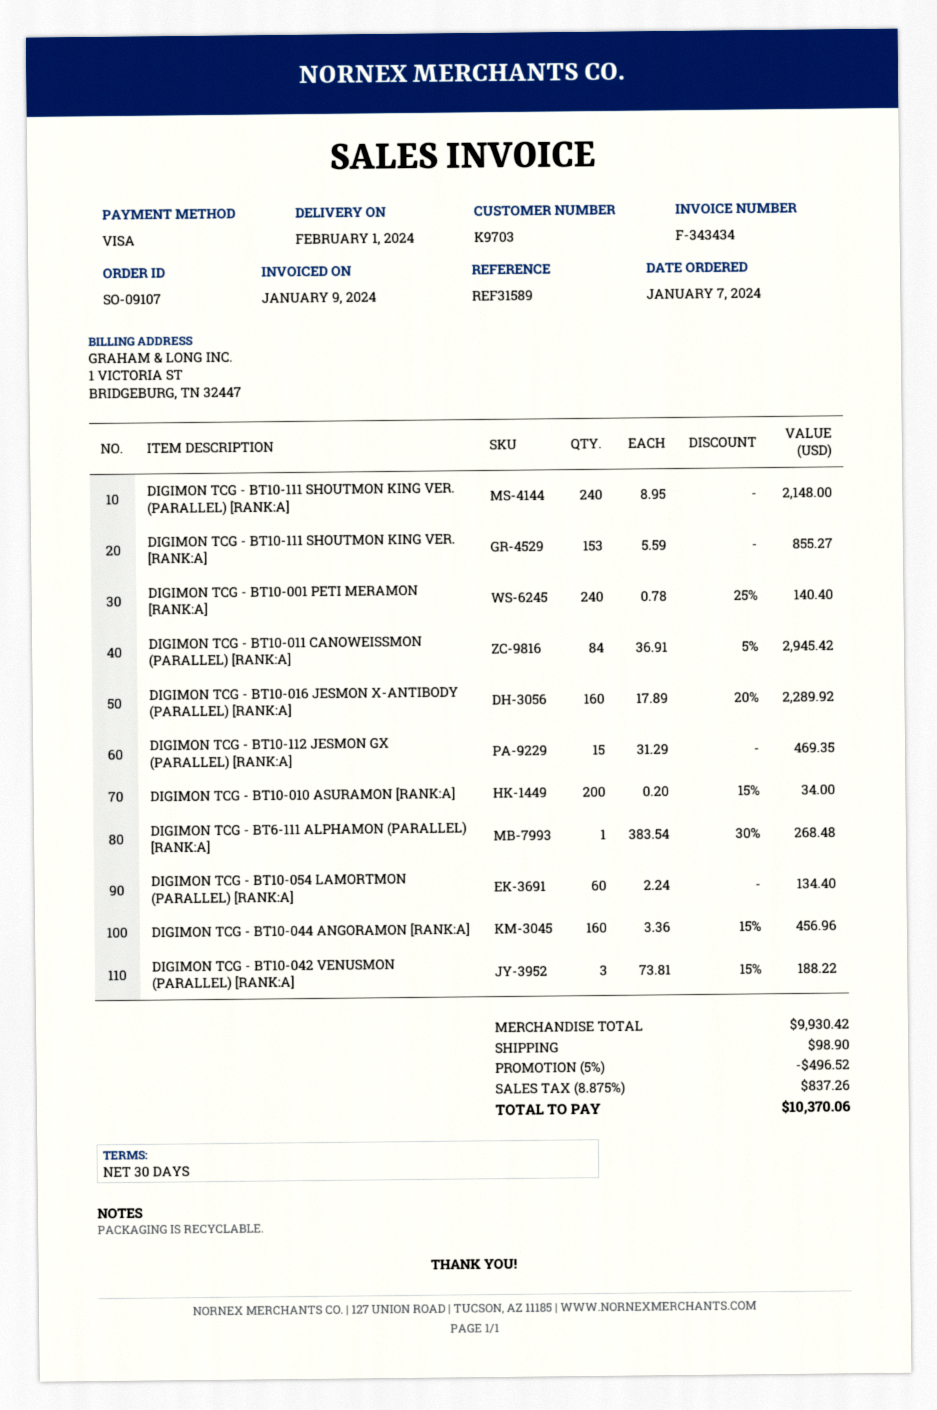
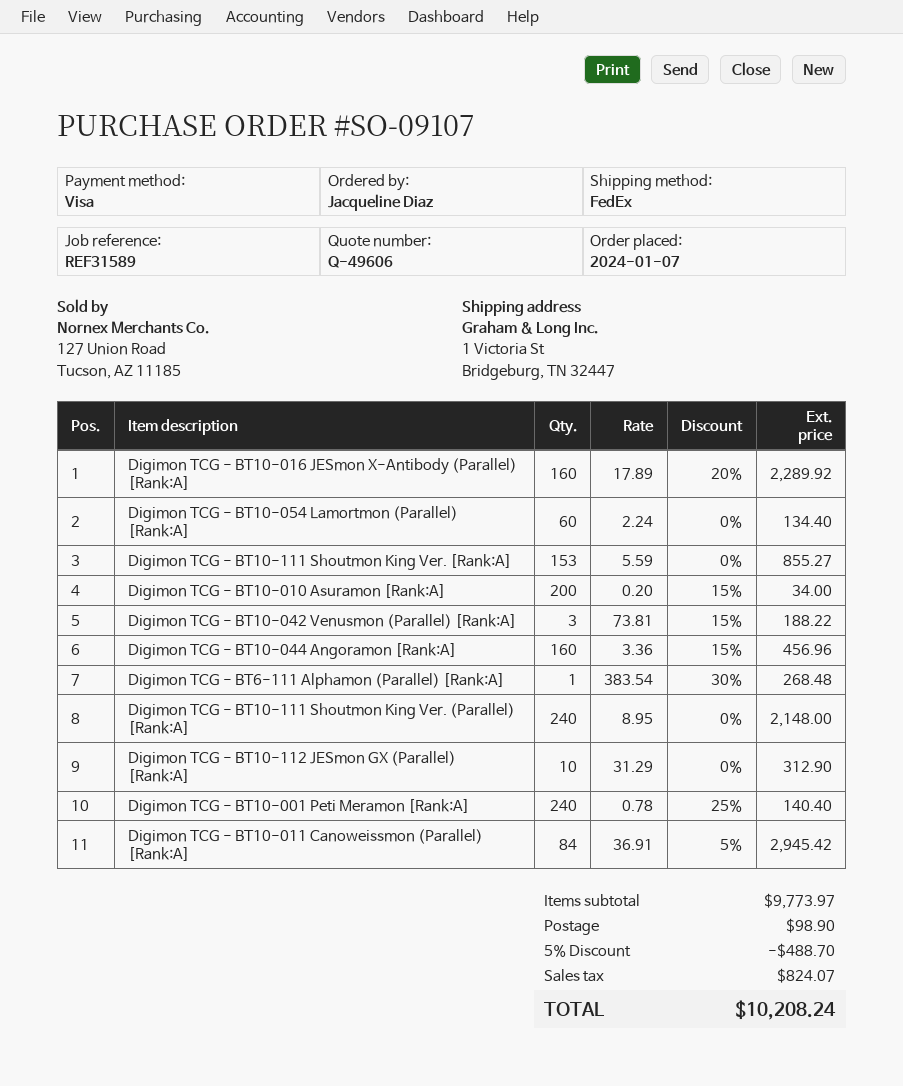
DIGIMON TCG - BT10-112 JESMON GX (PARALLEL) [RANK:A]: 15 x 31.29 = 469.35 -> 10 x 31.29 = 312.90
subtotal: 9930.42 -> 9773.97
discount: 5% = 496.52 -> 5% = 488.70
tax: 837.26 -> 824.07
total: 10370.06 -> 10208.24

